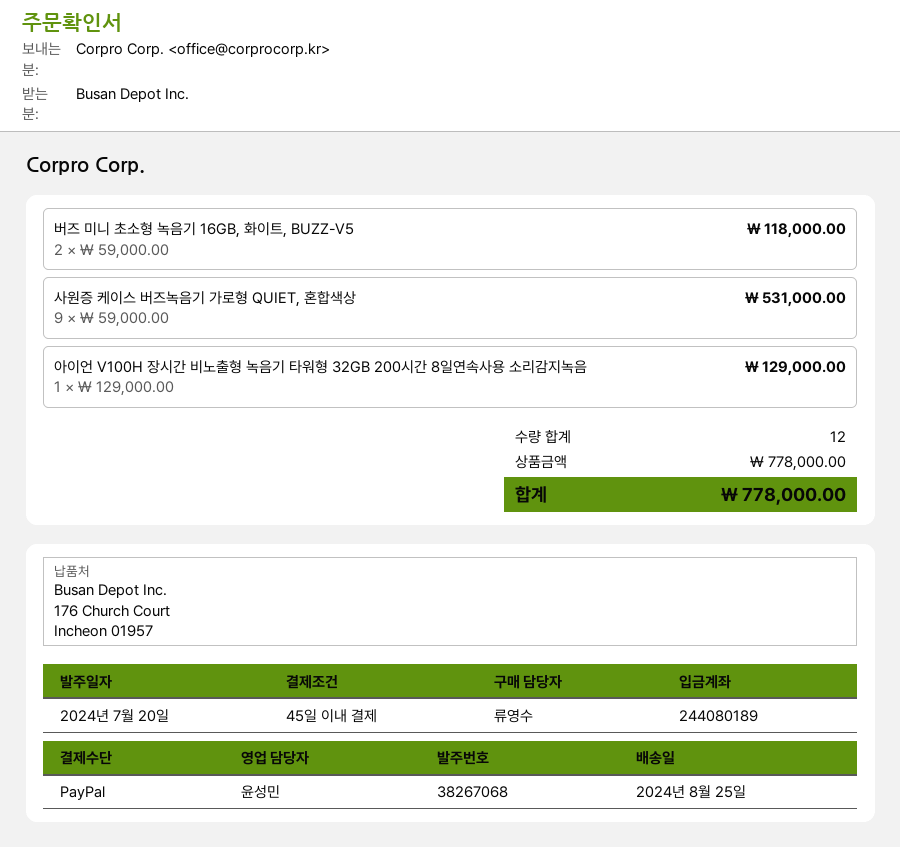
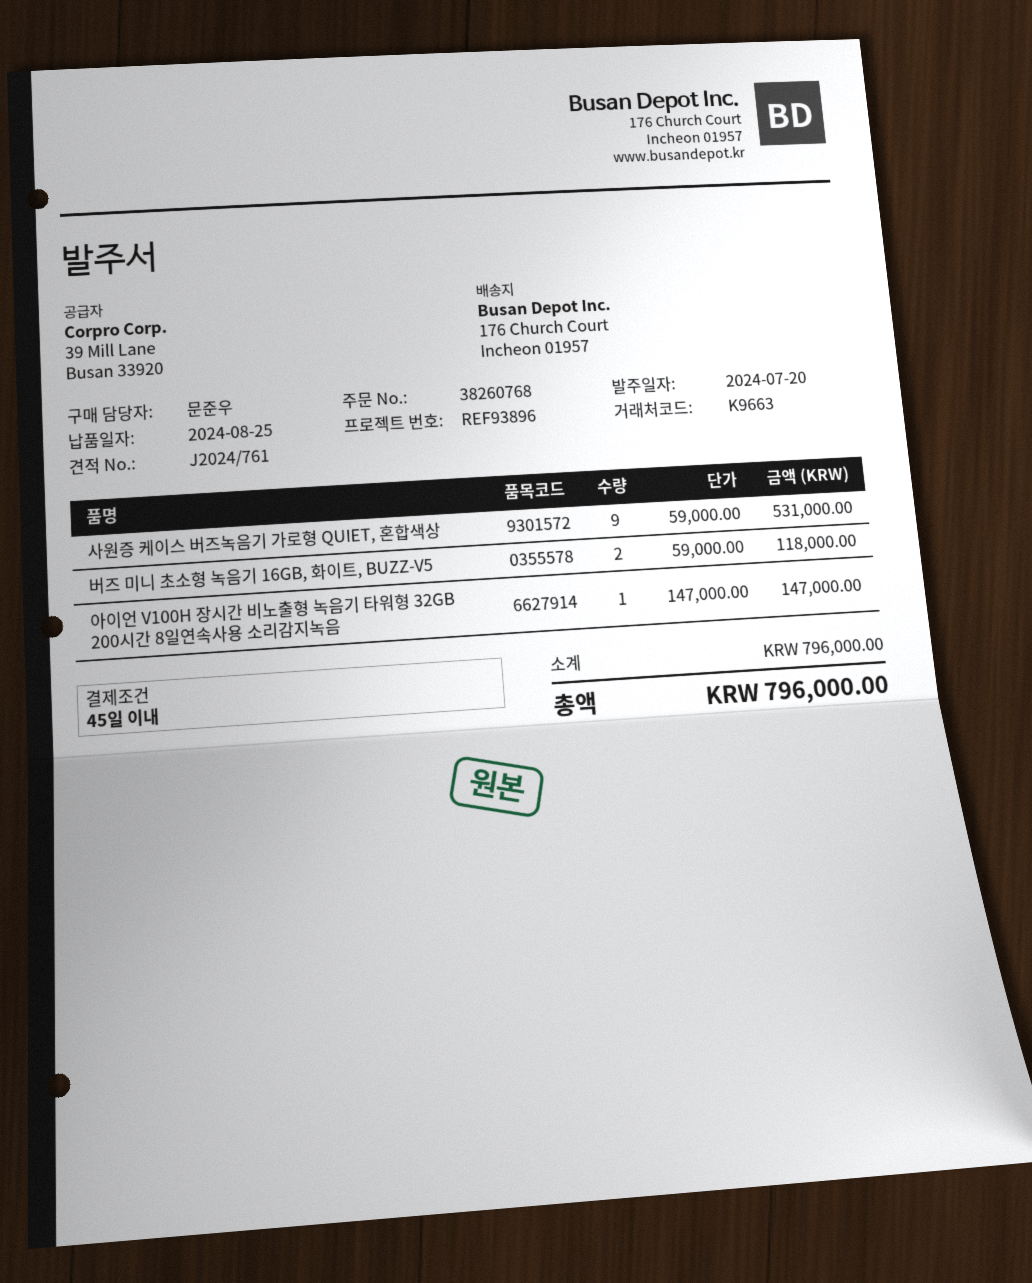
order number: 38267068 -> 38260768
ordered by: 류영수 -> 문준우
아이언 V100H 장시간 비노출형 녹음기 타워형 32GB 200시간 8일연속사용 소리감지녹음: 1 x 129000.00 = 129000.00 -> 1 x 147000.00 = 147000.00
subtotal: 778000.00 -> 796000.00
total: 778000.00 -> 796000.00

